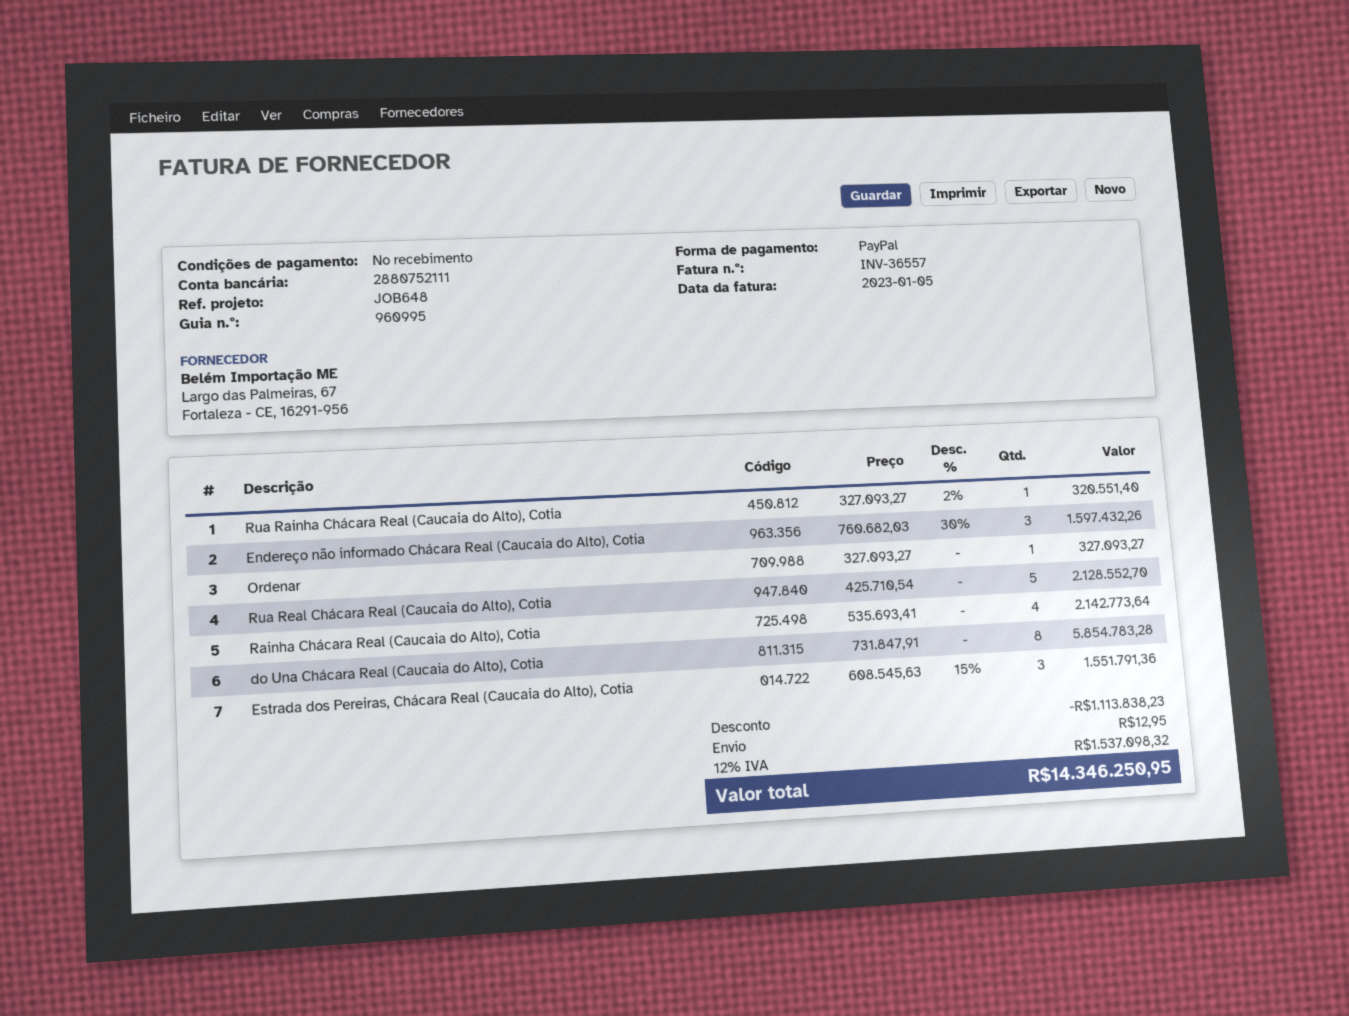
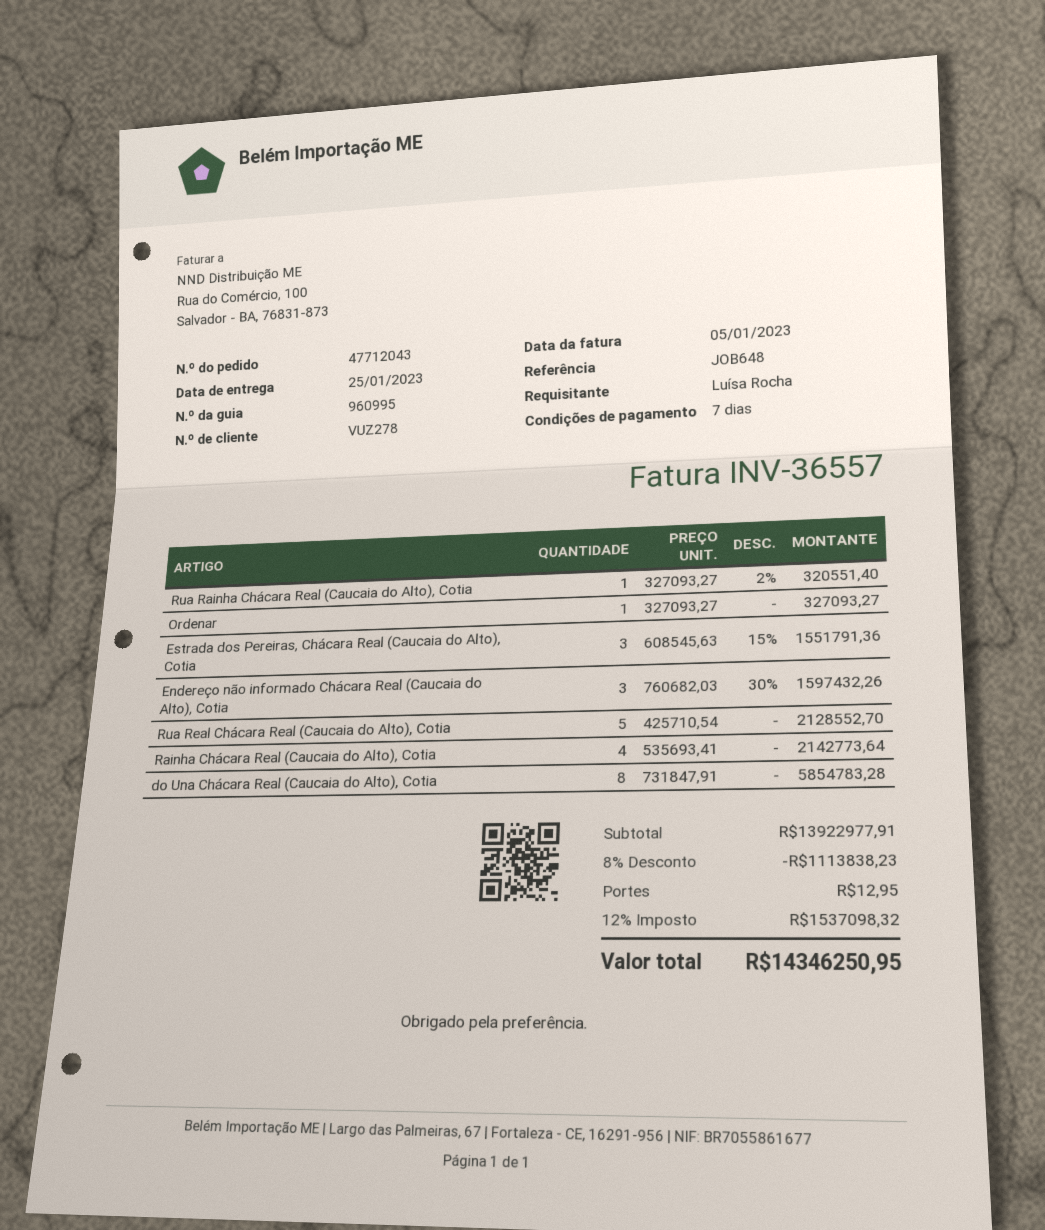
payment terms: on receipt -> 7 days

